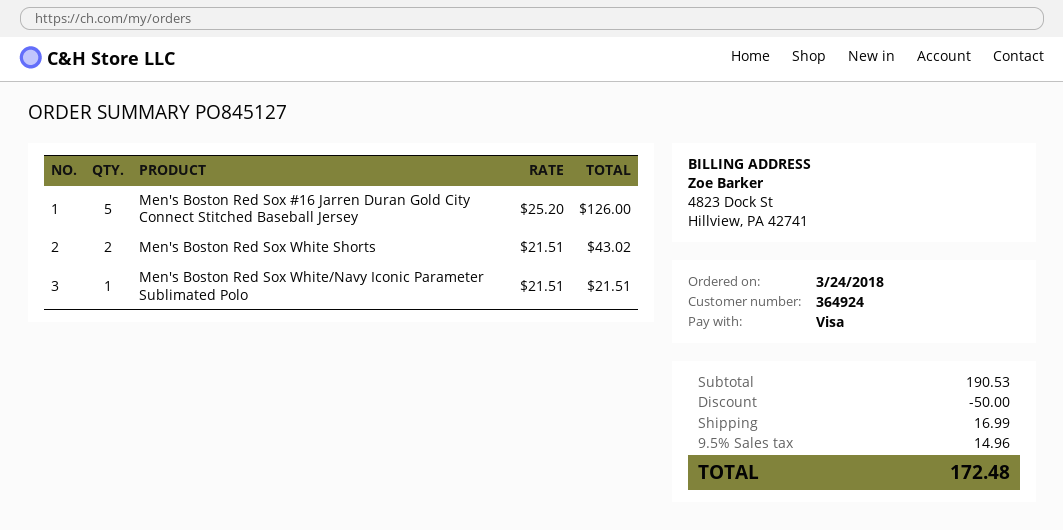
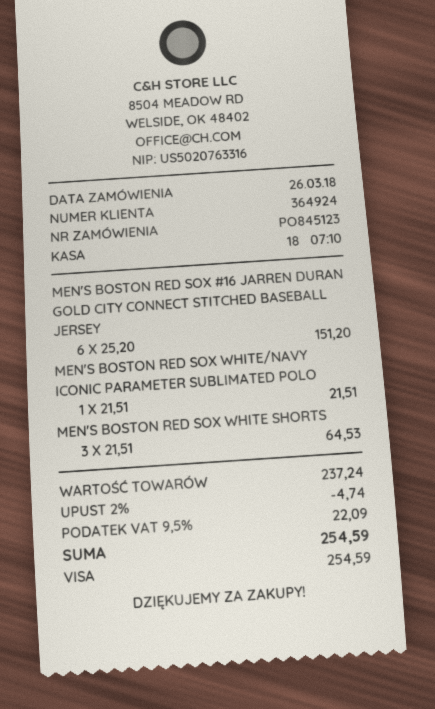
order number: PO845127 -> PO845123
order date: 2018-03-24 -> 2018-03-26
Men's Boston Red Sox #16 Jarren Duran Gold City Connect Stitched Baseball Jersey: 5 x 25.20 = 126.00 -> 6 x 25.20 = 151.20
Men's Boston Red Sox White Shorts: 2 x 21.51 = 43.02 -> 3 x 21.51 = 64.53
subtotal: 190.53 -> 237.24
discount: 50.00 -> 4.74
shipping: 16.99 -> none
tax: 9.5% = 14.96 -> 9.5% = 22.09
total: 172.48 -> 254.59

